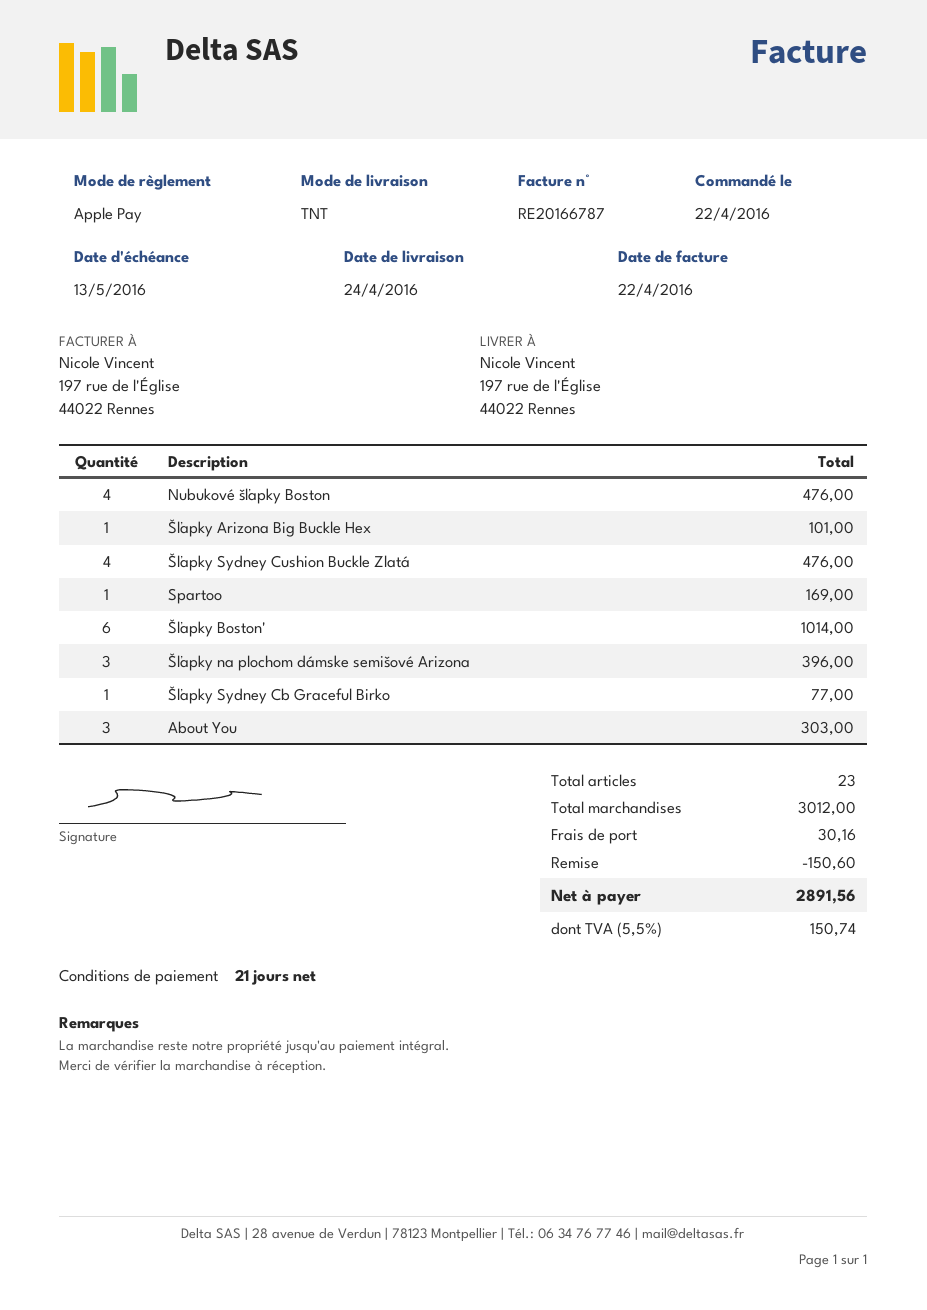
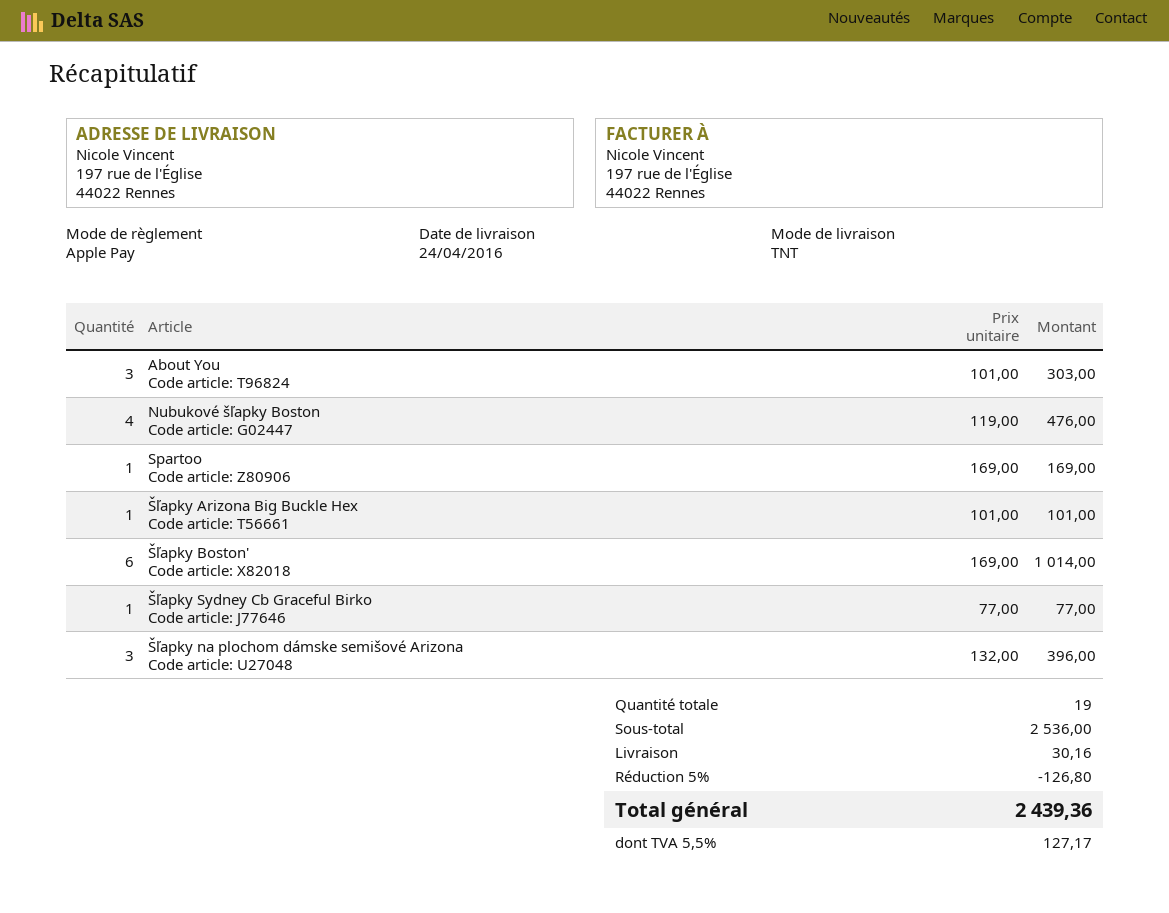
Šľapky Sydney Cushion Buckle Zlatá: 4 for 476.00 -> none
total quantity: 23 -> 19
subtotal: 3012.00 -> 2536.00
discount: 150.60 -> 126.80
tax: 5.5% = 150.74 -> 5.5% = 127.17
total: 2891.56 -> 2439.36

